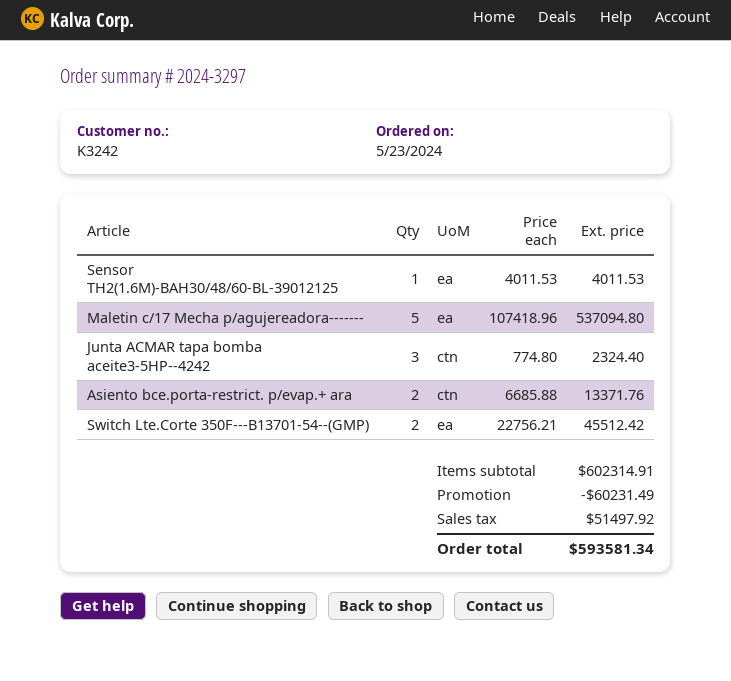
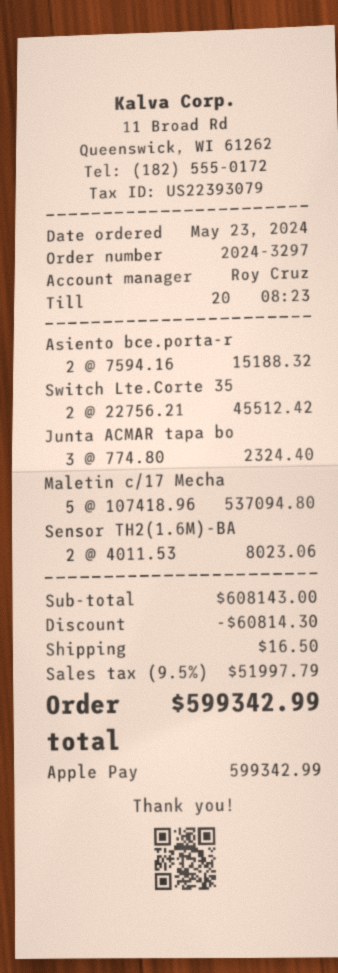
Sensor TH2(1.6M)-BAH30/48/60-BL-39012125: 1 x 4011.53 = 4011.53 -> 2 x 4011.53 = 8023.06
Asiento bce.porta-restrict. p/evap.+ ara: 2 x 6685.88 = 13371.76 -> 2 x 7594.16 = 15188.32
subtotal: 602314.91 -> 608143.00
discount: 60231.49 -> 60814.30
shipping: none -> 16.50
tax: 51497.92 -> 51997.79
total: 593581.34 -> 599342.99

